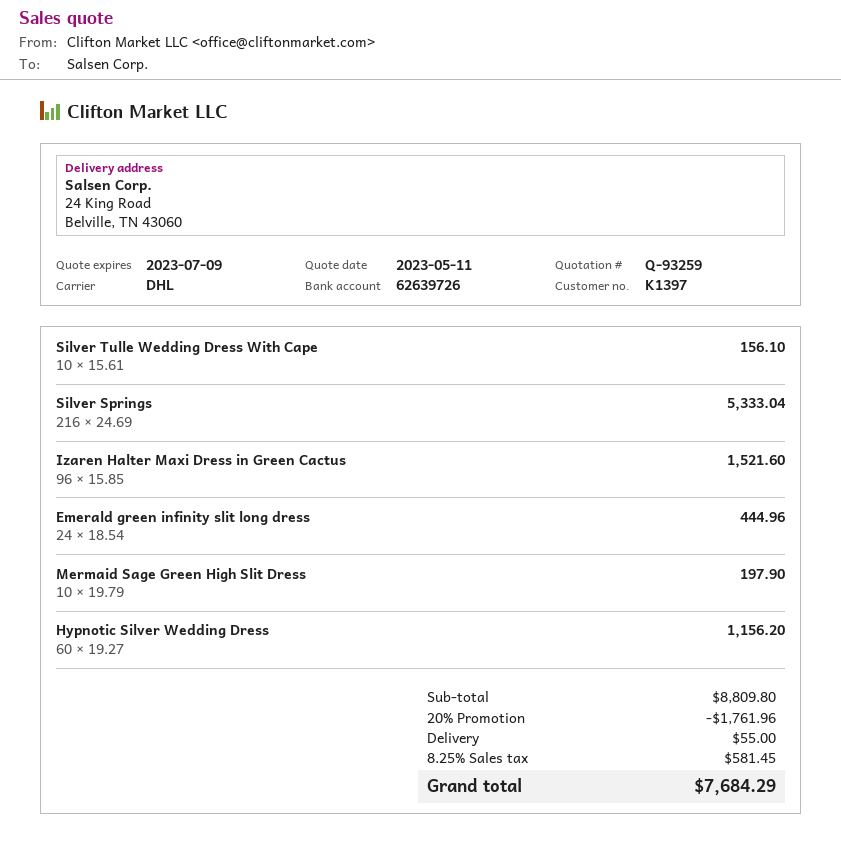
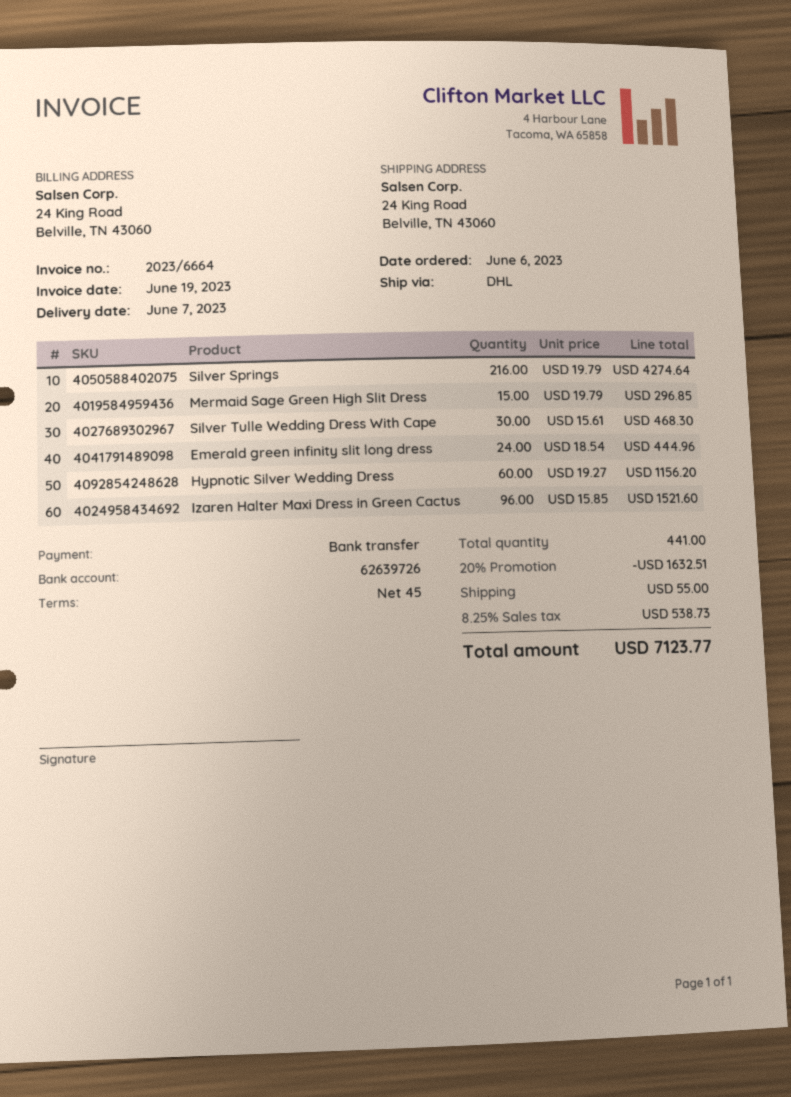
Silver Tulle Wedding Dress With Cape: 10 x 15.61 = 156.10 -> 30 x 15.61 = 468.30
Silver Springs: 216 x 24.69 = 5333.04 -> 216 x 19.79 = 4274.64
Mermaid Sage Green High Slit Dress: 10 x 19.79 = 197.90 -> 15 x 19.79 = 296.85
discount: 20% = 1761.96 -> 20% = 1632.51
tax: 8.25% = 581.45 -> 8.25% = 538.73
total: 7684.29 -> 7123.77

